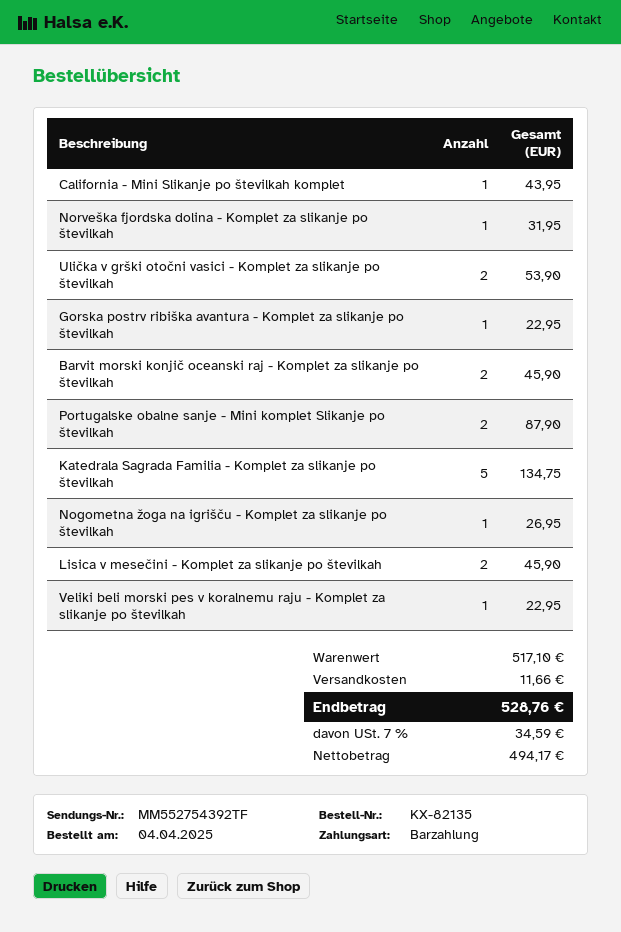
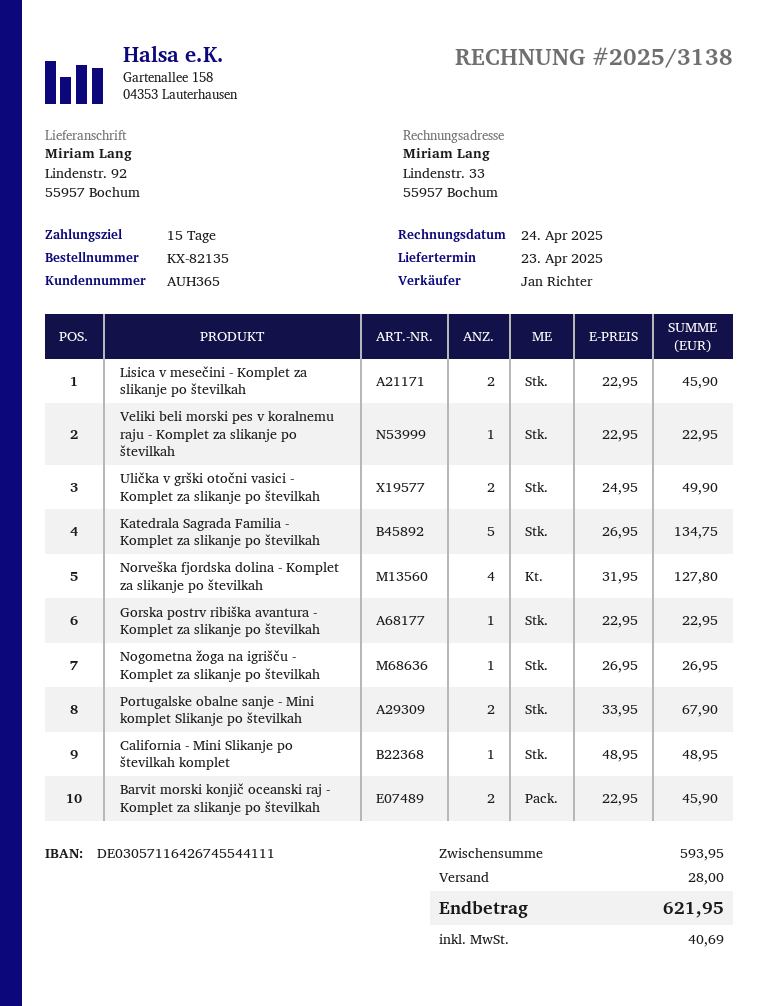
California - Mini Slikanje po številkah komplet: 1 for 43.95 -> 1 for 48.95
Norveška fjordska dolina - Komplet za slikanje po številkah: 1 for 31.95 -> 4 for 127.80
Ulička v grški otočni vasici - Komplet za slikanje po številkah: 2 for 53.90 -> 2 for 49.90
Portugalske obalne sanje - Mini komplet Slikanje po številkah: 2 for 87.90 -> 2 for 67.90
subtotal: 517.10 -> 593.95
shipping: 11.66 -> 28.00
tax: 34.59 -> 40.69
total: 528.76 -> 621.95

